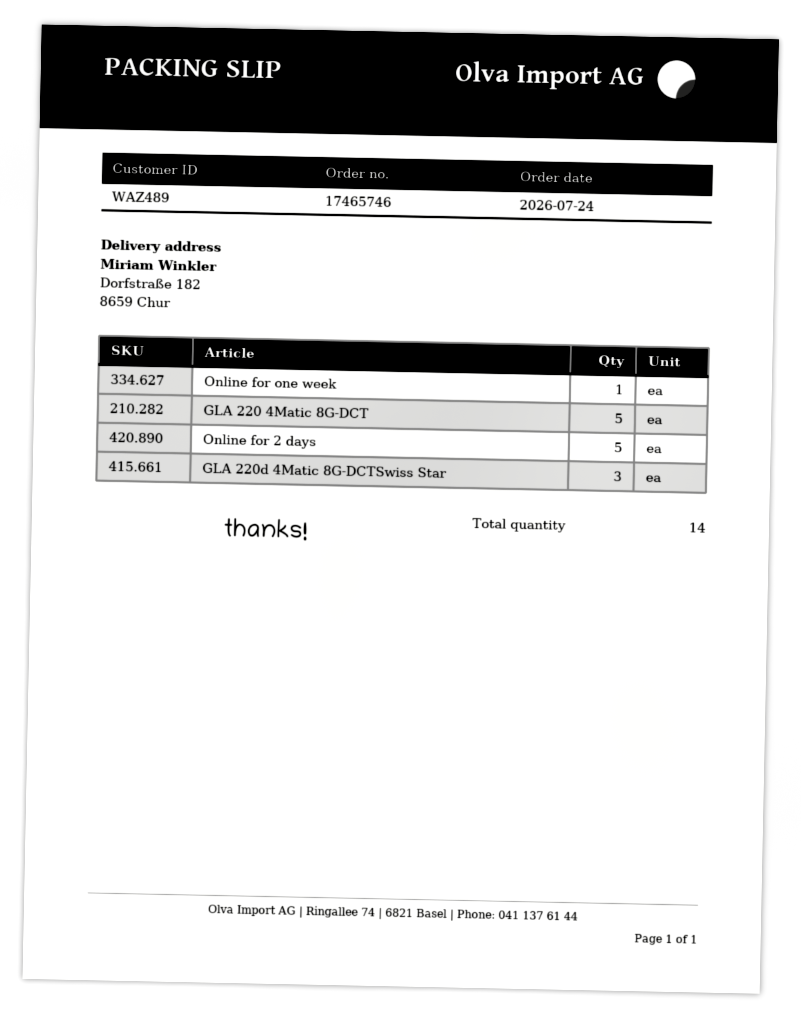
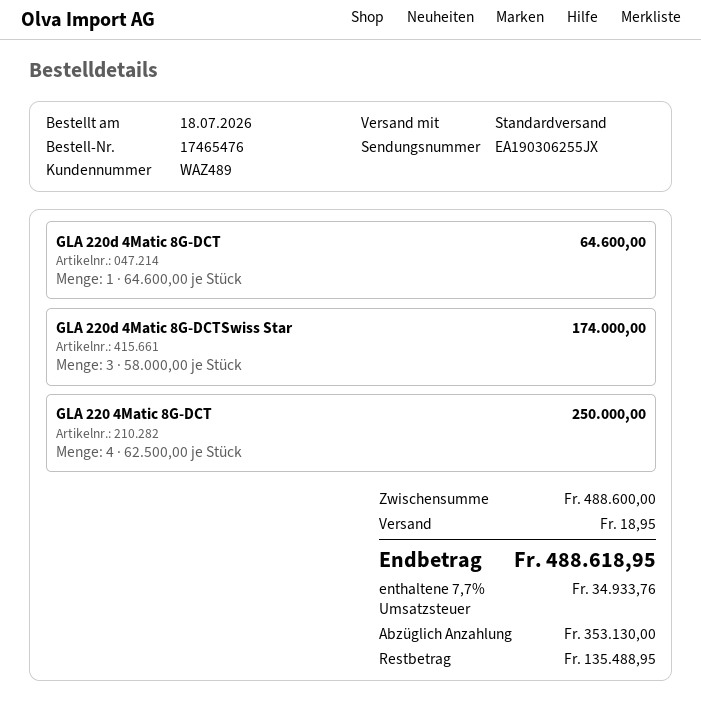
order number: 17465746 -> 17465476
order date: 2026-07-24 -> 2026-07-18
Online for one week: 1 -> none
GLA 220 4Matic 8G-DCT: 5 -> 4
Online for 2 days: 5 -> none
GLA 220d 4Matic 8G-DCT: none -> 1

